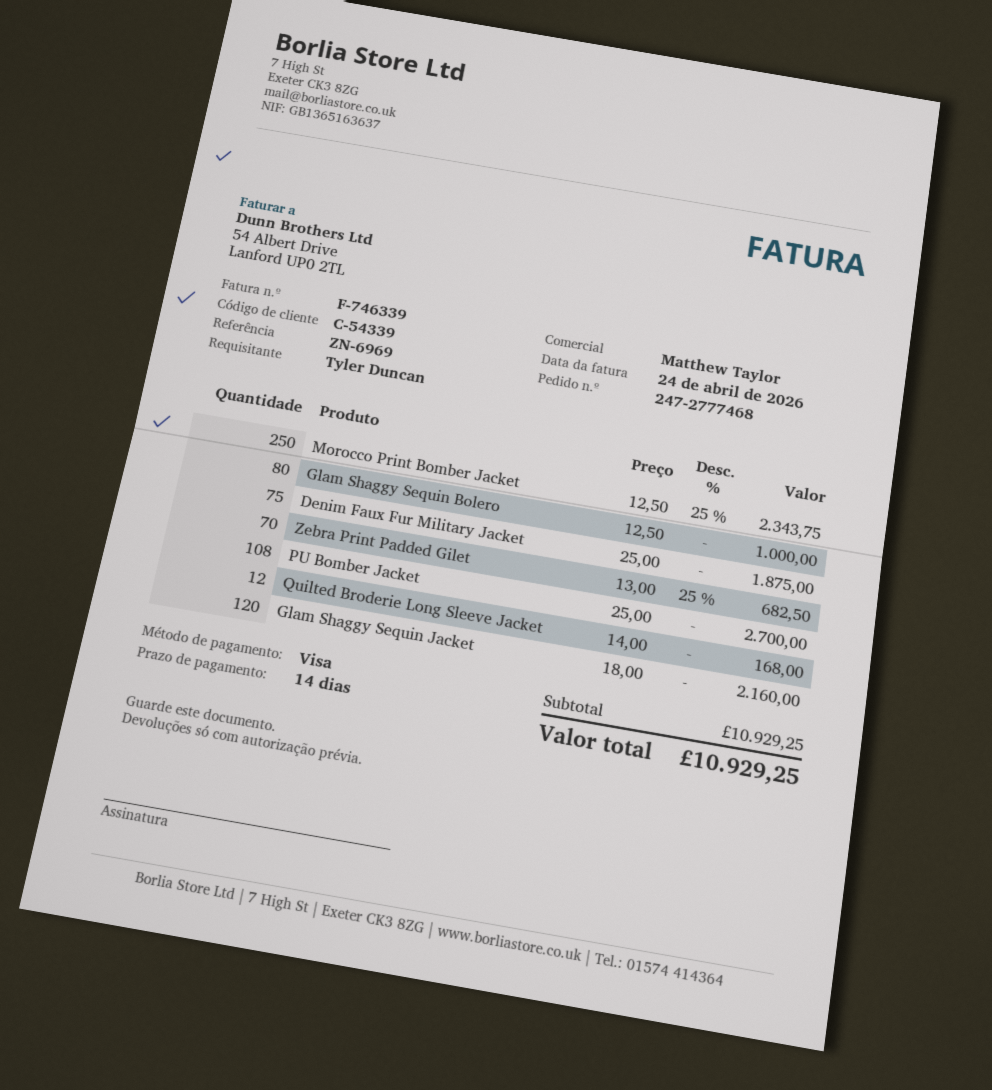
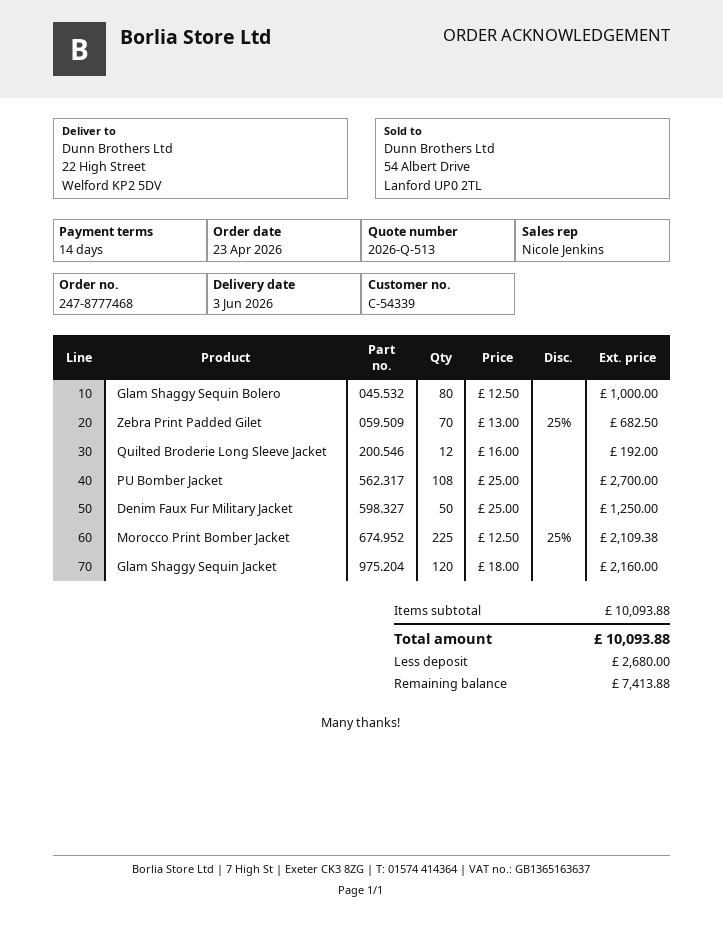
order number: 247-2777468 -> 247-8777468
sales rep: Matthew Taylor -> Nicole Jenkins
Morocco Print Bomber Jacket: 250 x 12.50 - 25% = 2343.75 -> 225 x 12.50 - 25% = 2109.38
Denim Faux Fur Military Jacket: 75 x 25.00 = 1875.00 -> 50 x 25.00 = 1250.00
Quilted Broderie Long Sleeve Jacket: 12 x 14.00 = 168.00 -> 12 x 16.00 = 192.00
subtotal: 10929.25 -> 10093.88
total: 10929.25 -> 10093.88

